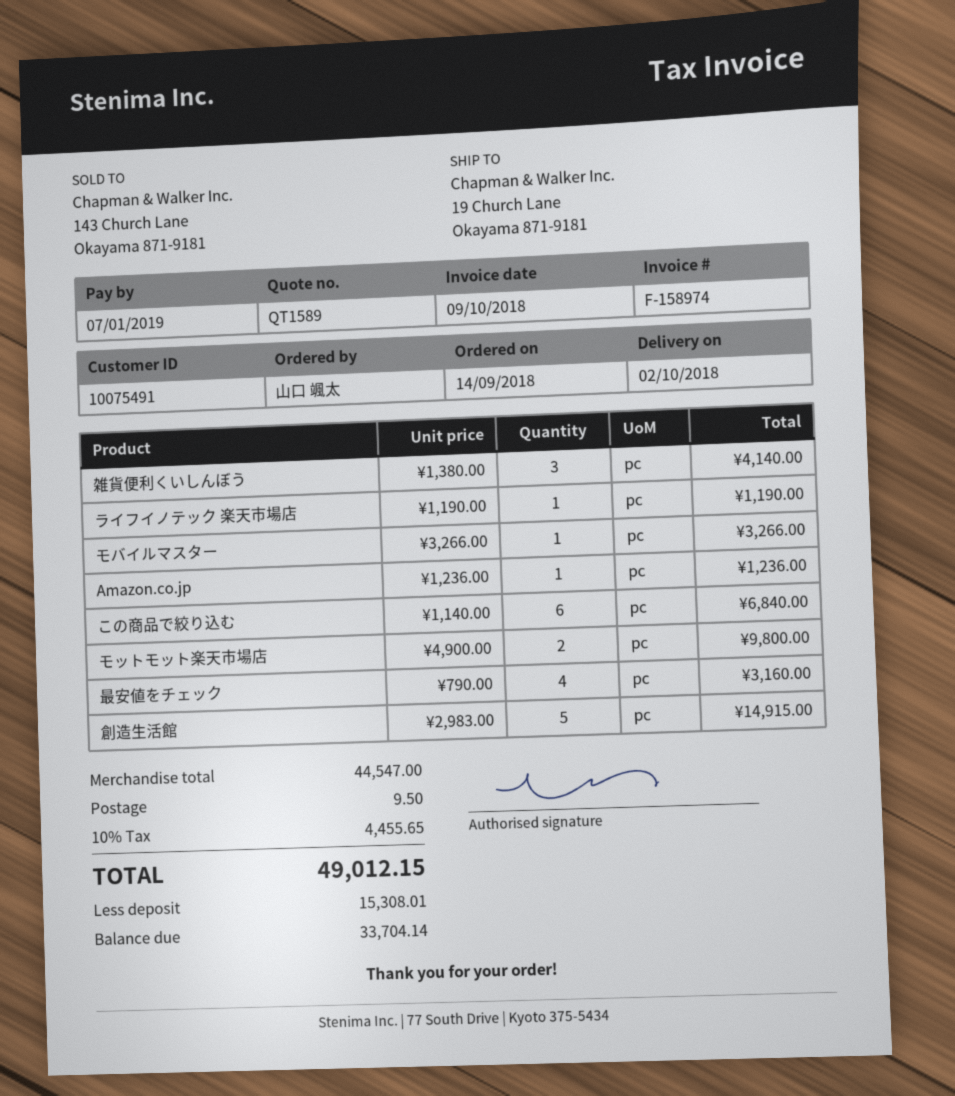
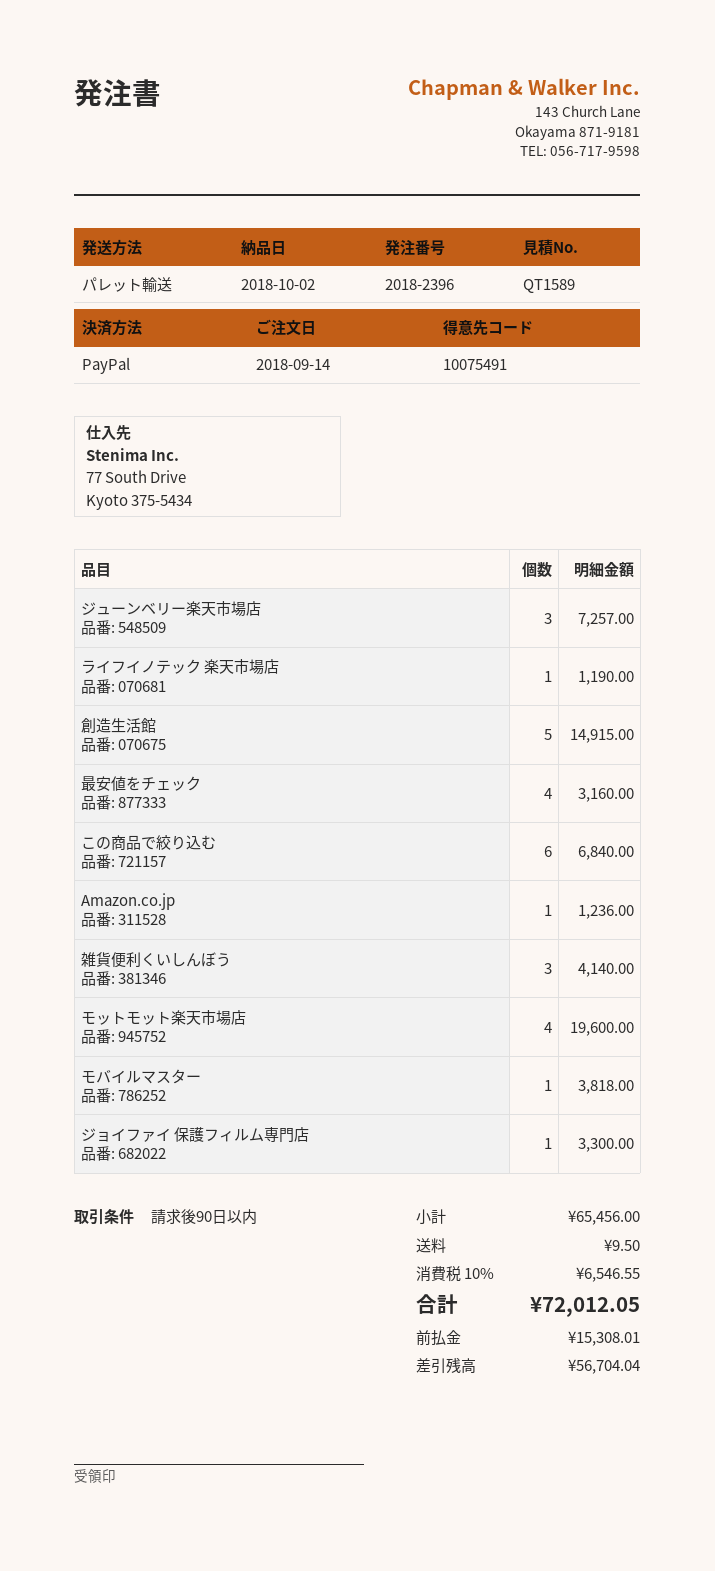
モバイルマスター: 1 for 3266.00 -> 1 for 3818.00
モットモット楽天市場店: 2 for 9800.00 -> 4 for 19600.00
ジューンベリー楽天市場店: none -> 3 for 7257.00
ジョイファイ 保護フィルム専門店: none -> 1 for 3300.00
subtotal: 44547.00 -> 65456.00
tax: 10% = 4455.65 -> 10% = 6546.55
total: 49012.15 -> 72012.05
balance: 33704.14 -> 56704.04

